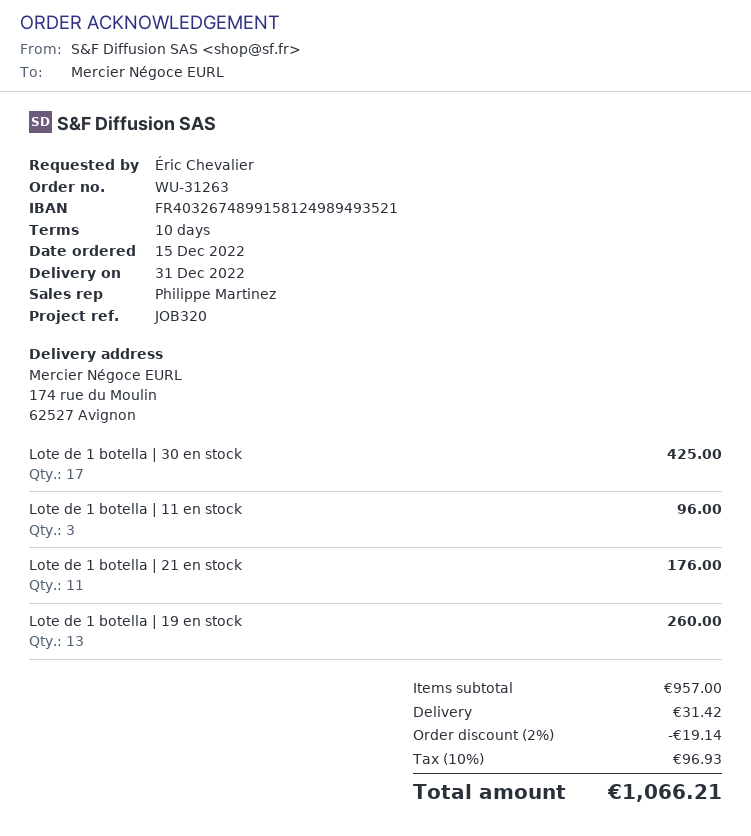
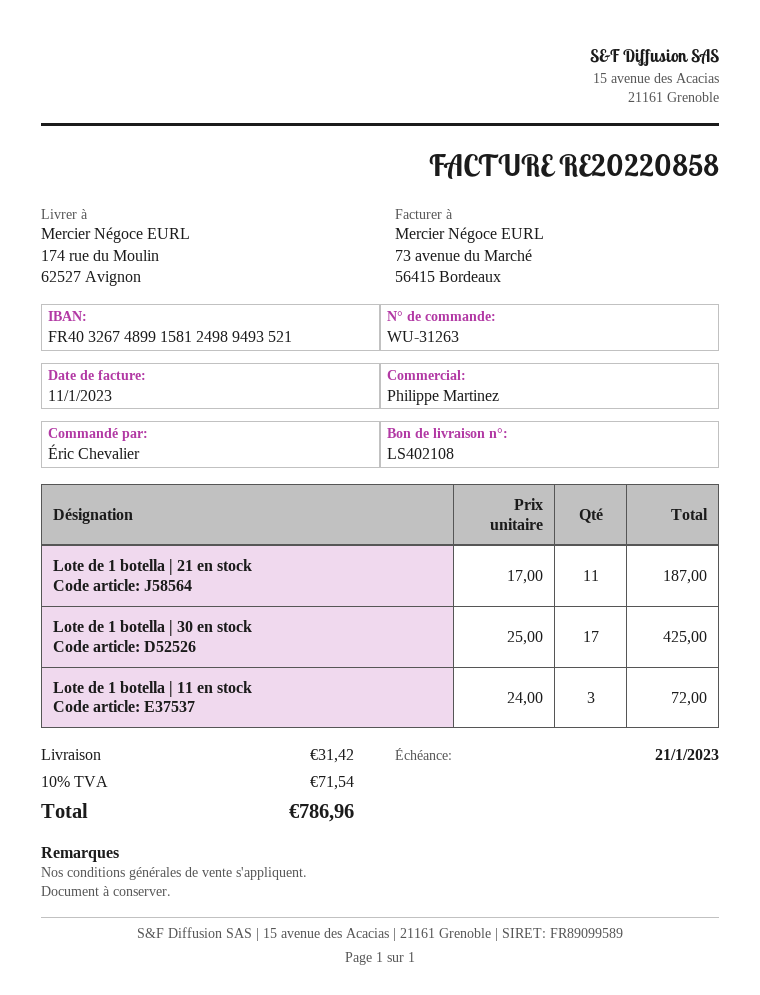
Lote de 1 botella | 11 en stock: 3 for 96.00 -> 3 for 72.00
Lote de 1 botella | 21 en stock: 11 for 176.00 -> 11 for 187.00
Lote de 1 botella | 19 en stock: 13 for 260.00 -> none
discount: 2% = 19.14 -> none
tax: 10% = 96.93 -> 10% = 71.54
total: 1066.21 -> 786.96

